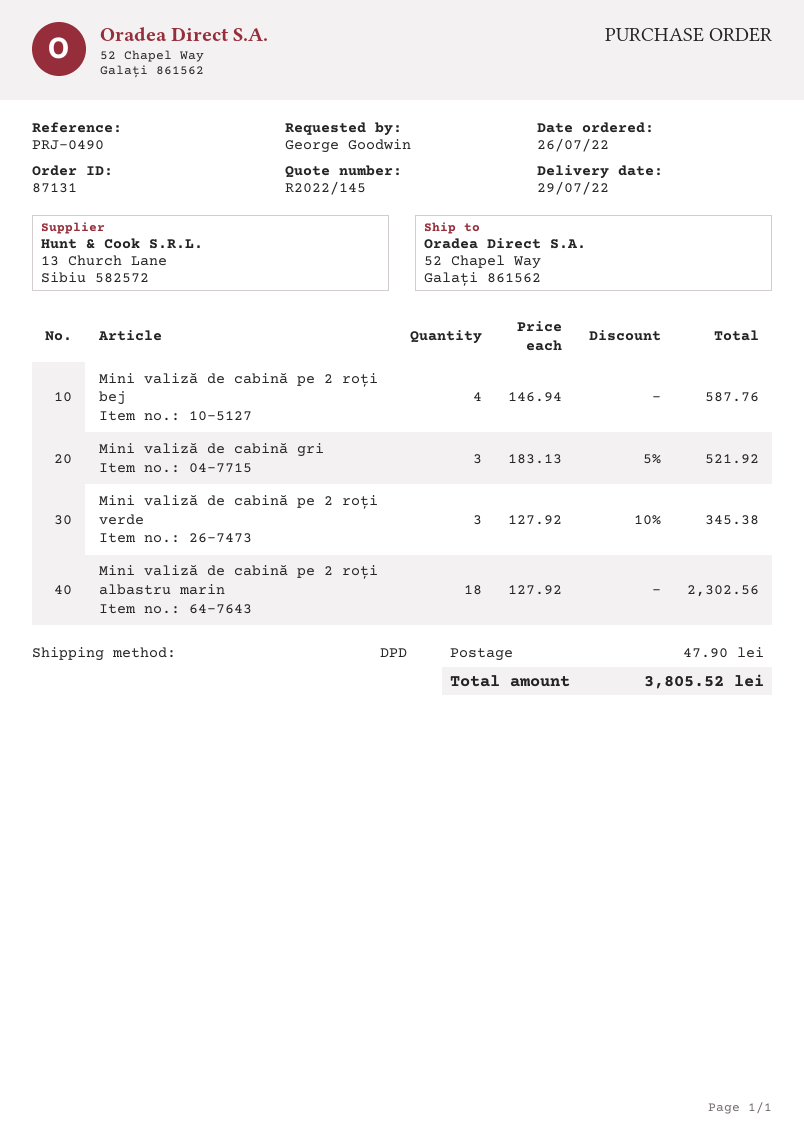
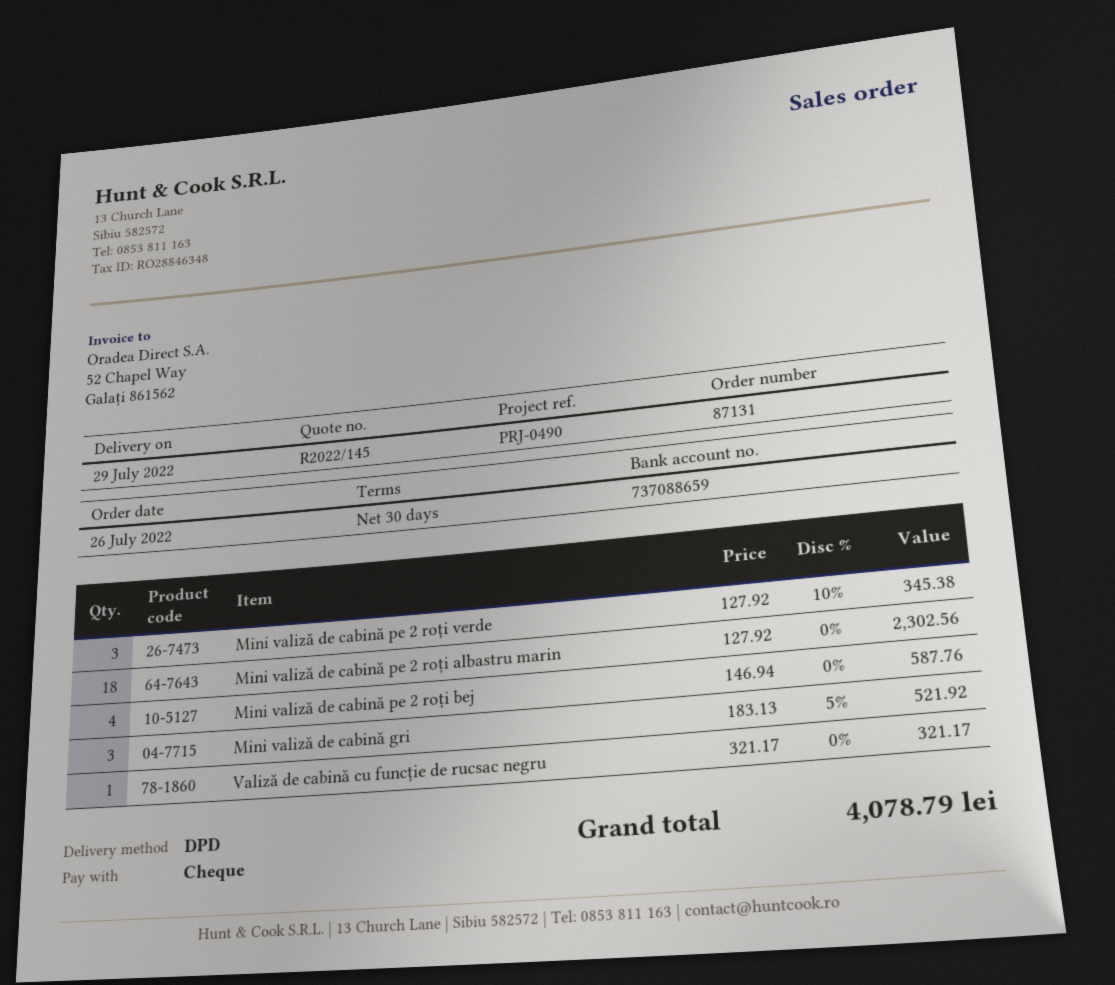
Valiză de cabină cu funcție de rucsac negru: none -> 1 x 321.17 = 321.17
shipping: 47.90 -> none
total: 3805.52 -> 4078.79

